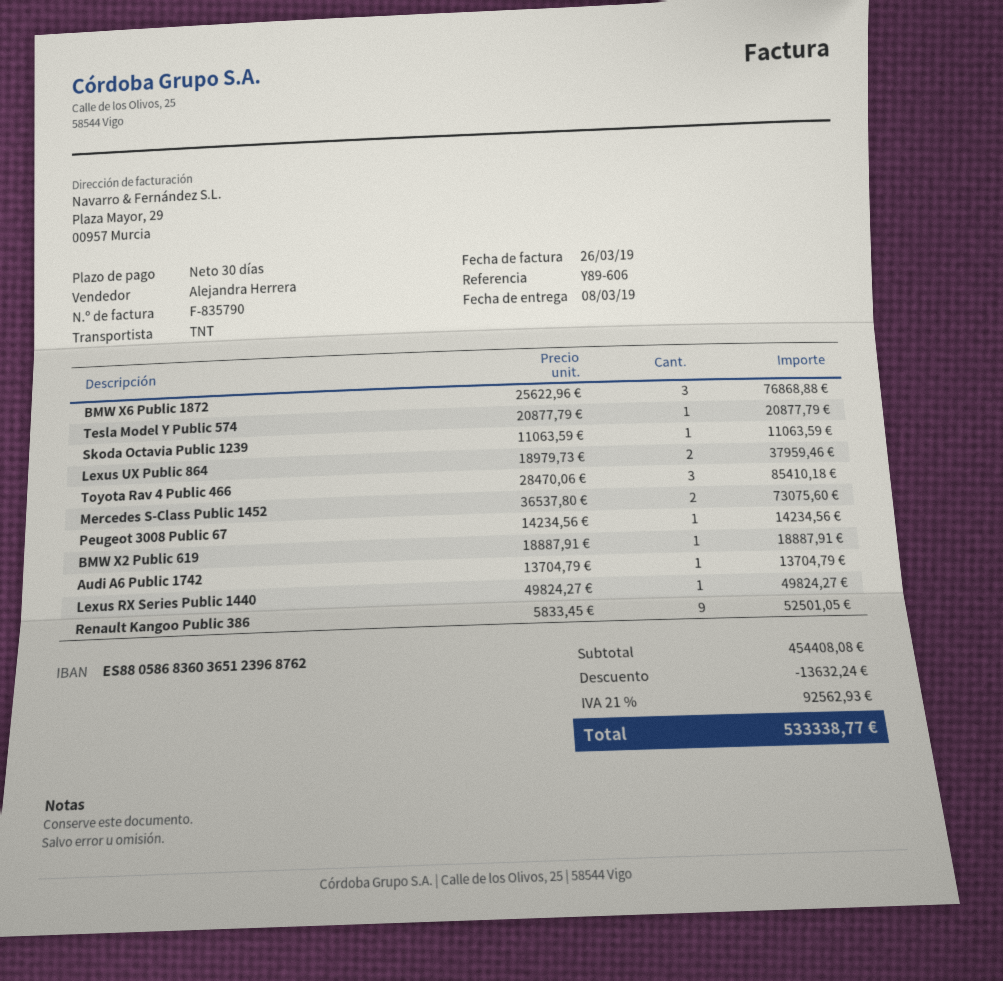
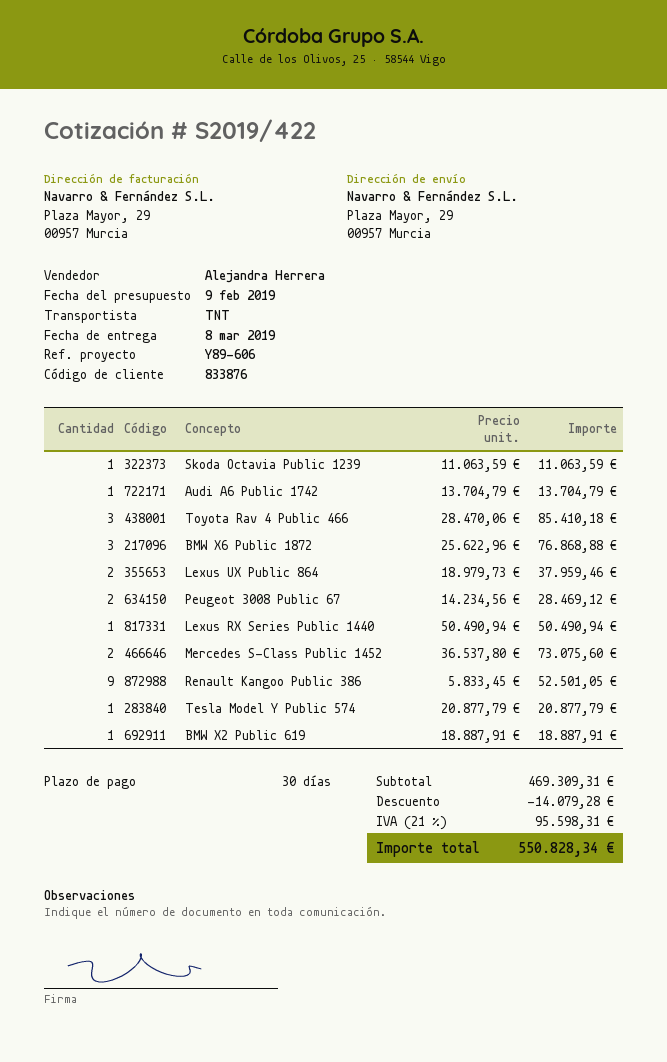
Peugeot 3008 Public 67: 1 x 14234.56 = 14234.56 -> 2 x 14234.56 = 28469.12
Lexus RX Series Public 1440: 1 x 49824.27 = 49824.27 -> 1 x 50490.94 = 50490.94
subtotal: 454408.08 -> 469309.31
discount: 13632.24 -> 14079.28
tax: 21% = 92562.93 -> 21% = 95598.31
total: 533338.77 -> 550828.34

